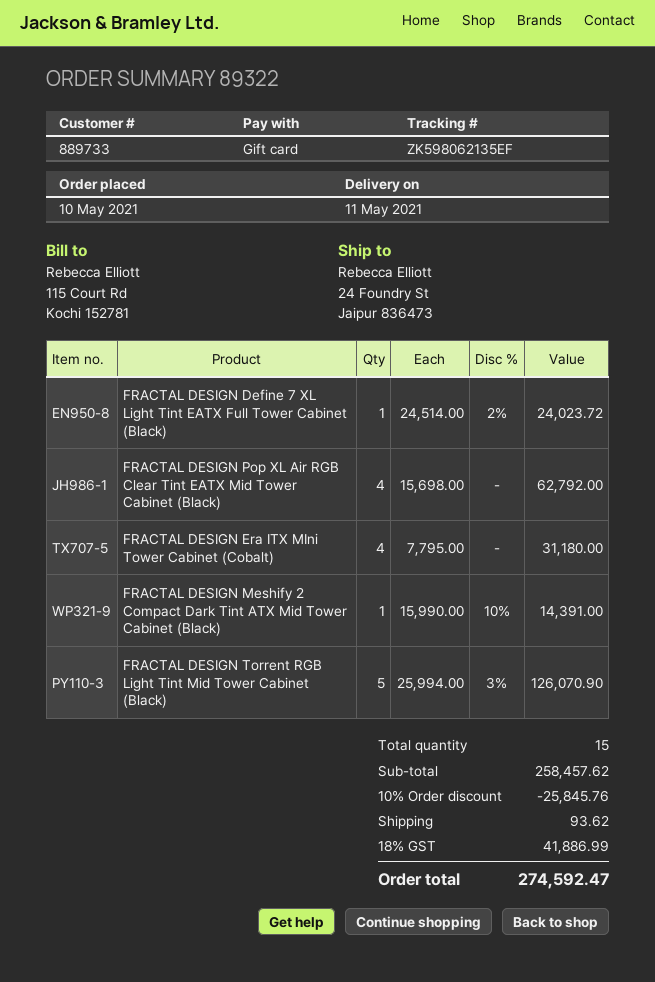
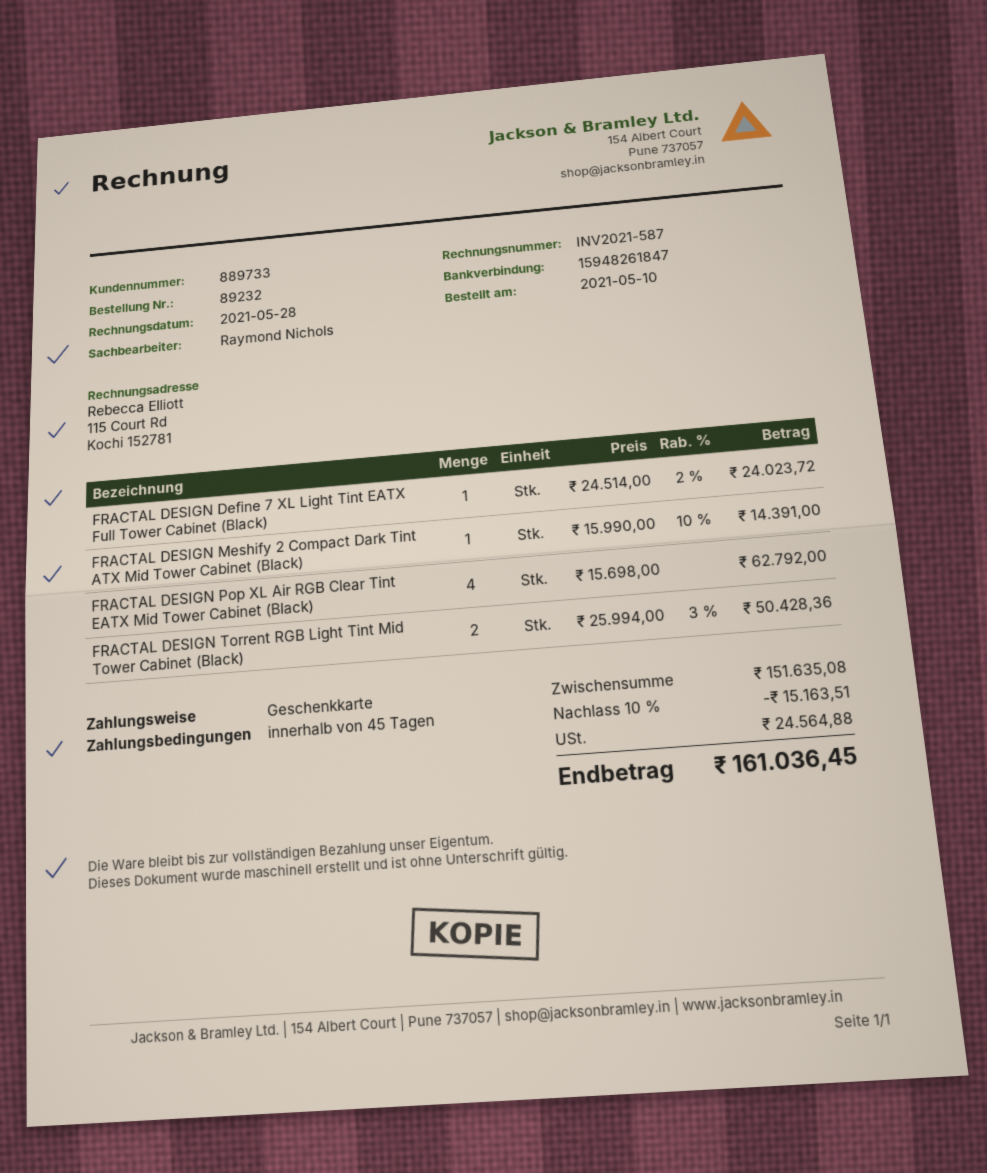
order number: 89322 -> 89232
FRACTAL DESIGN Era ITX MIni Tower Cabinet (Cobalt): 4 x 7795.00 = 31180.00 -> none
FRACTAL DESIGN Torrent RGB Light Tint Mid Tower Cabinet (Black): 5 x 25994.00 - 3% = 126070.90 -> 2 x 25994.00 - 3% = 50428.36
subtotal: 258457.62 -> 151635.08
discount: 10% = 25845.76 -> 10% = 15163.51
shipping: 93.62 -> none
tax: 41886.99 -> 24564.88
total: 274592.47 -> 161036.45

